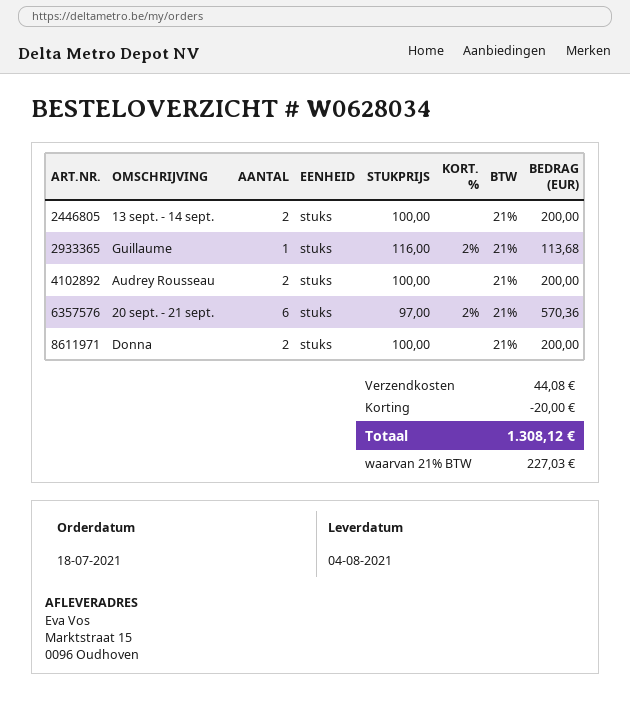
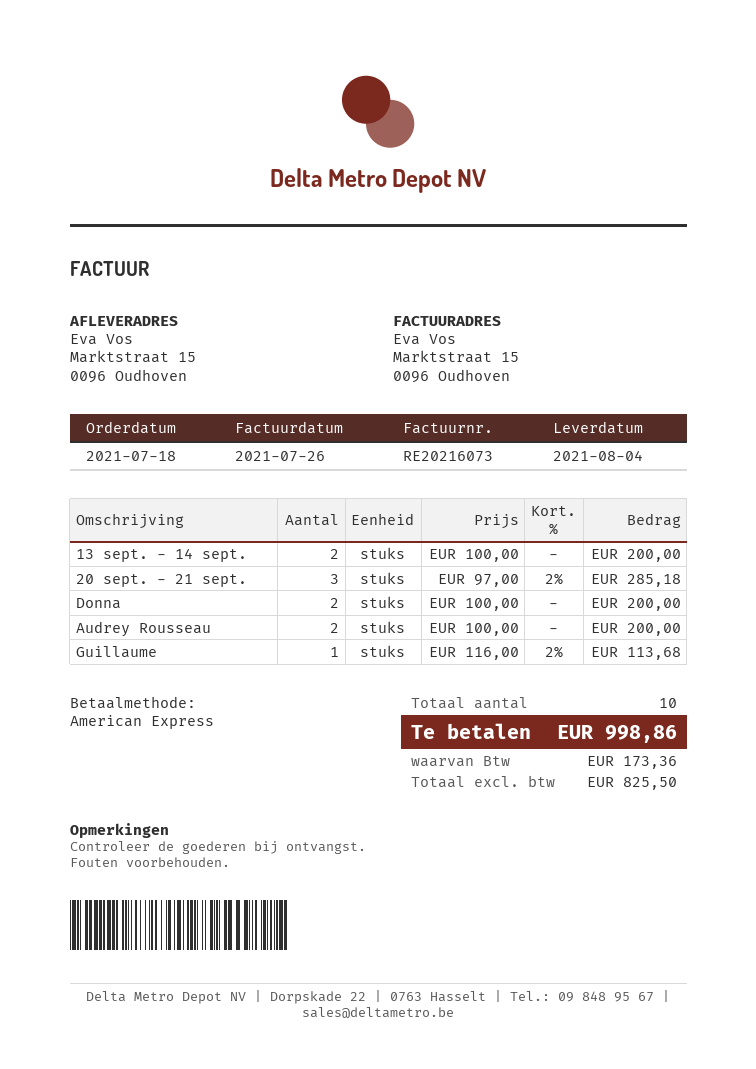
20 sept. - 21 sept.: 6 x 97.00 - 2% = 570.36 -> 3 x 97.00 - 2% = 285.18
discount: 20.00 -> none
shipping: 44.08 -> none
tax: 227.03 -> 173.36
total: 1308.12 -> 998.86

